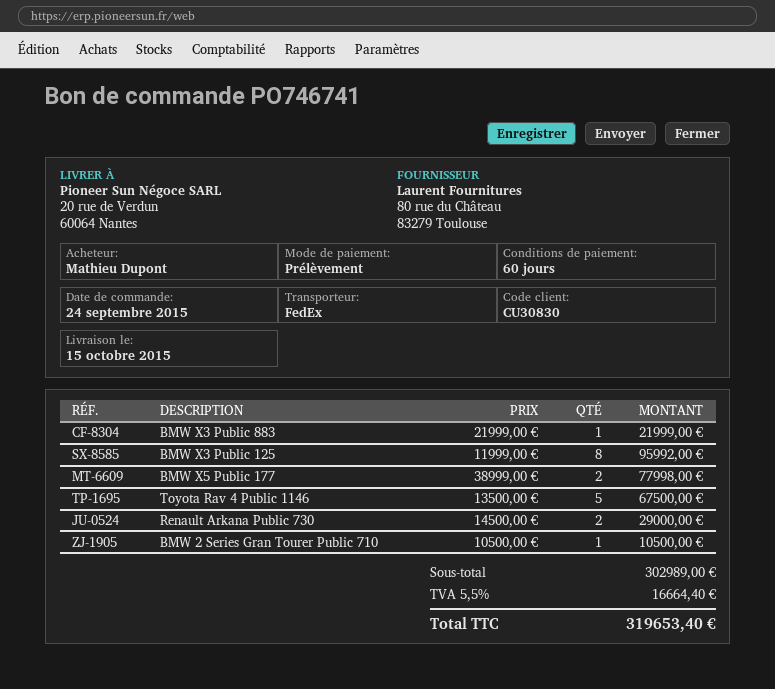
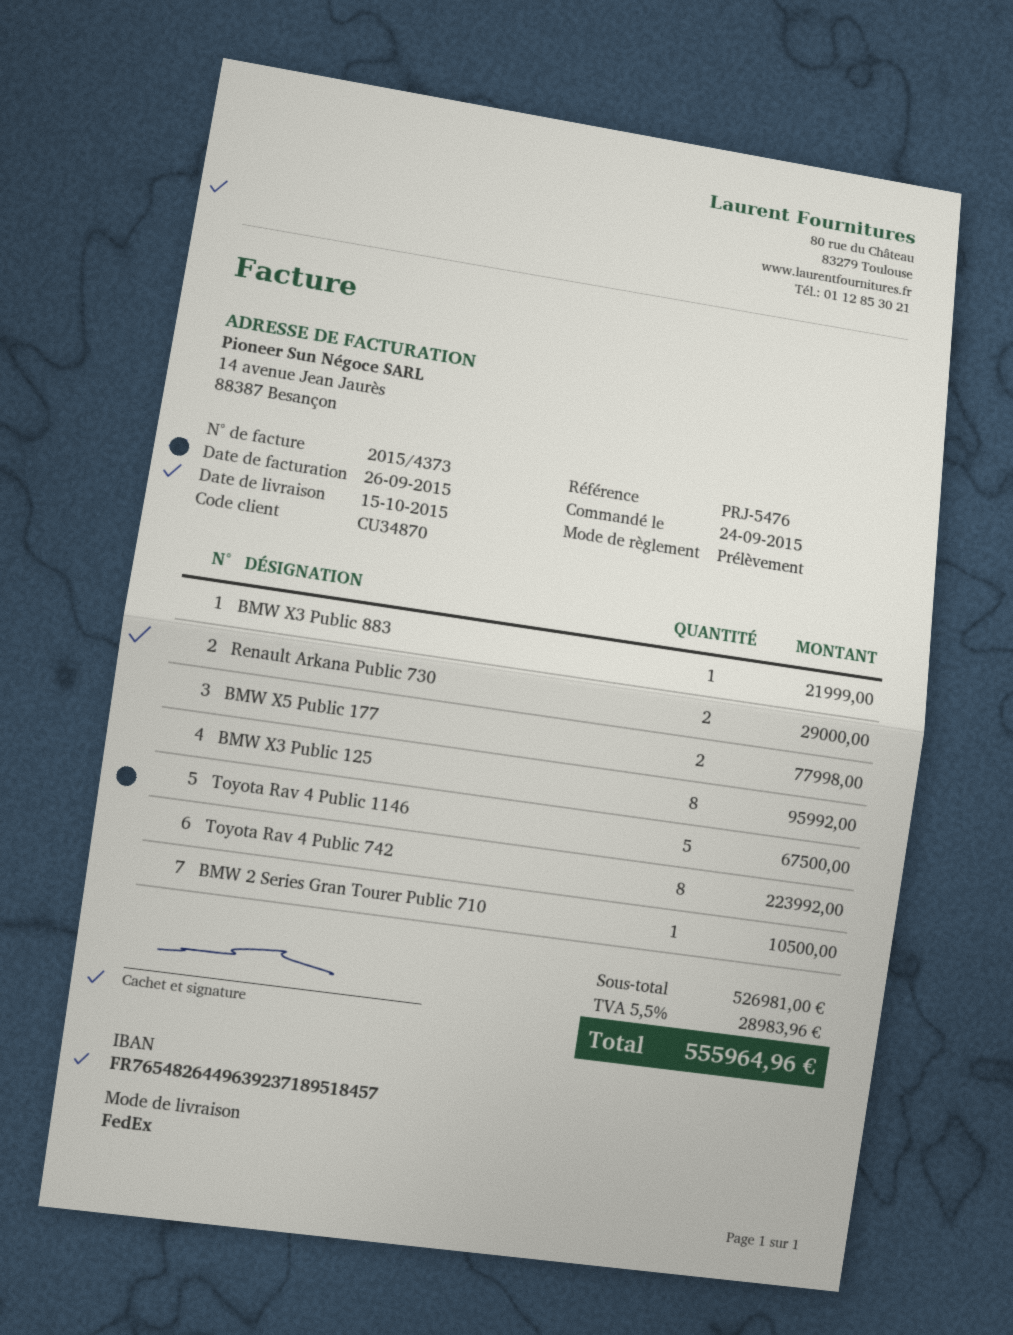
customer number: CU30830 -> CU34870
Toyota Rav 4 Public 742: none -> 8 for 223992.00
subtotal: 302989.00 -> 526981.00
tax: 5.5% = 16664.40 -> 5.5% = 28983.96
total: 319653.40 -> 555964.96

